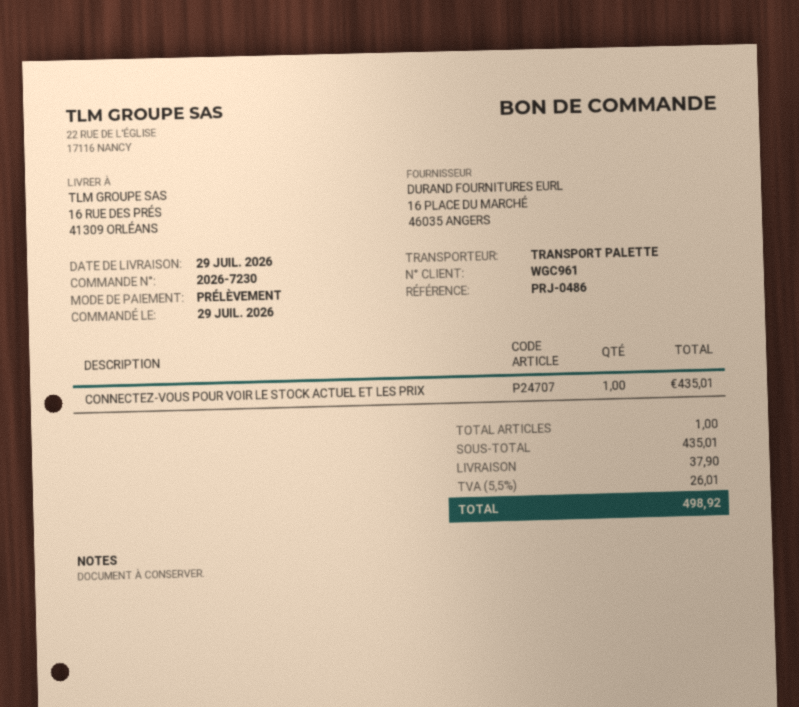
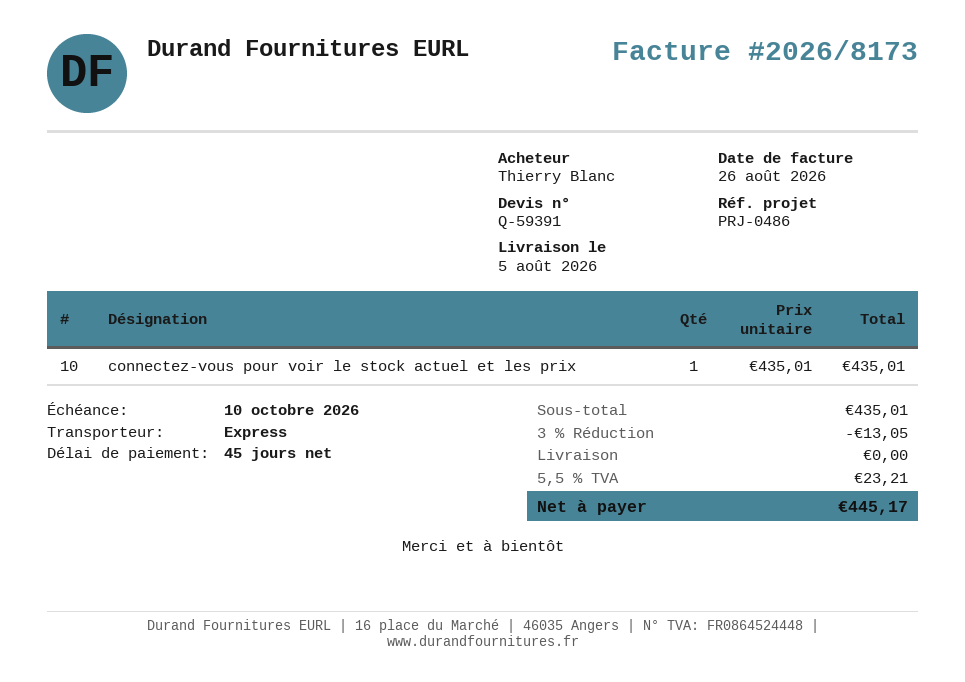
delivery date: 2026-07-29 -> 2026-08-05
shipping method: pallet freight -> express
discount: none -> 3% = 13.05
shipping: 37.90 -> 0.00
tax: 5.5% = 26.01 -> 5.5% = 23.21
total: 498.92 -> 445.17

